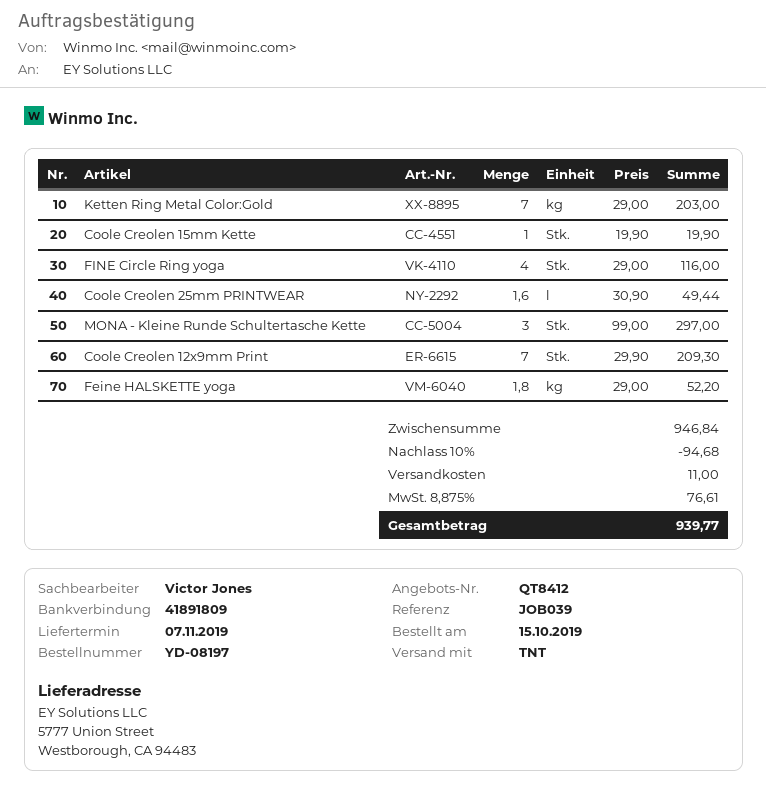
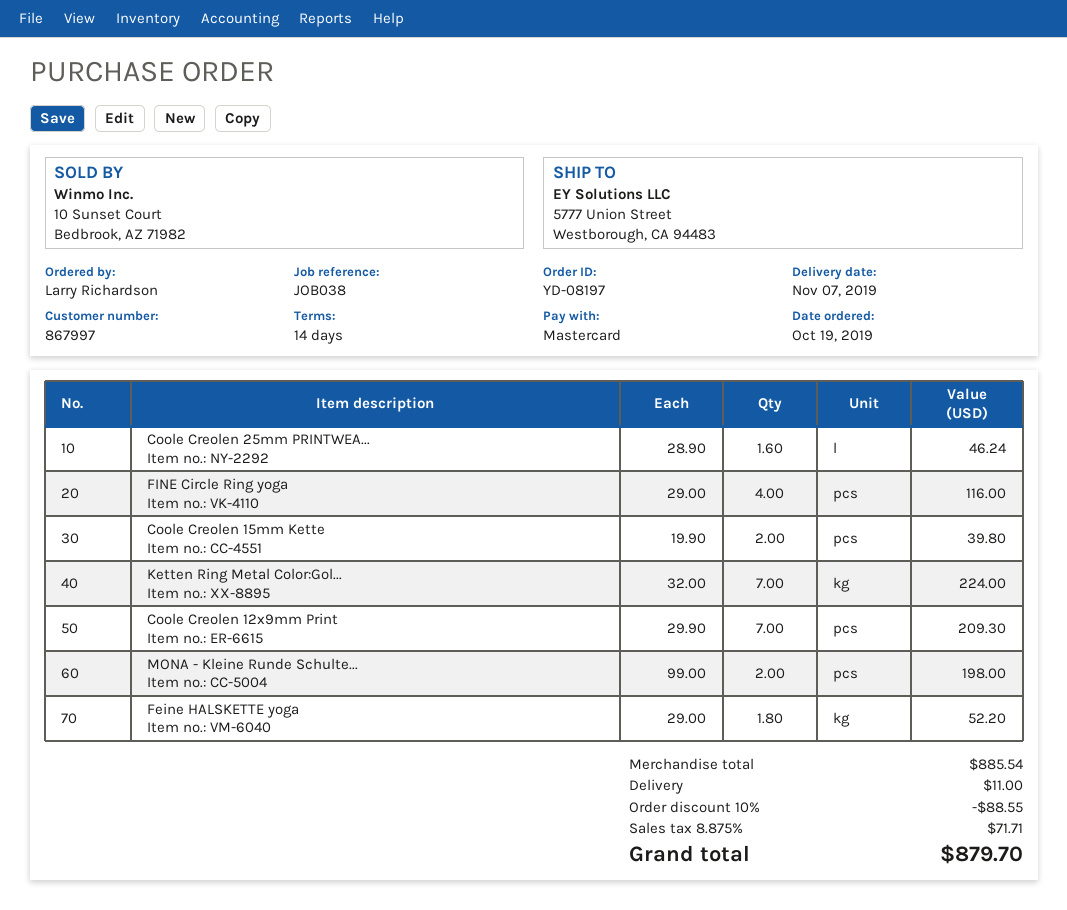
order date: 2019-10-15 -> 2019-10-19
reference: JOB039 -> JOB038
Ketten Ring Metal Color:Gold: 7 x 29.00 = 203.00 -> 7 x 32.00 = 224.00
Coole Creolen 15mm Kette: 1 x 19.90 = 19.90 -> 2 x 19.90 = 39.80
Coole Creolen 25mm PRINTWEAR: 1.6 x 30.90 = 49.44 -> 1.6 x 28.90 = 46.24
MONA - Kleine Runde Schultertasche Kette: 3 x 99.00 = 297.00 -> 2 x 99.00 = 198.00
subtotal: 946.84 -> 885.54
discount: 10% = 94.68 -> 10% = 88.55
tax: 8.875% = 76.61 -> 8.875% = 71.71
total: 939.77 -> 879.70

